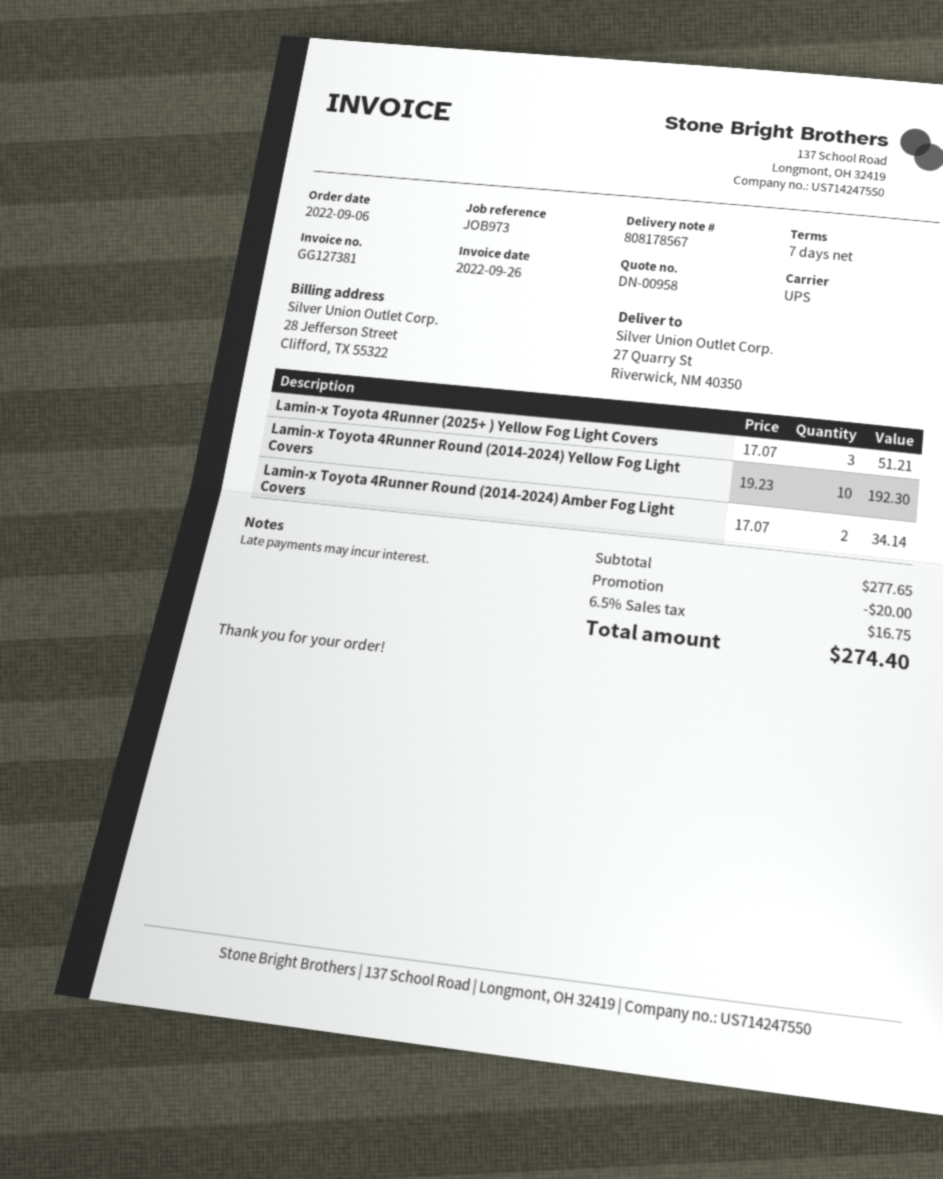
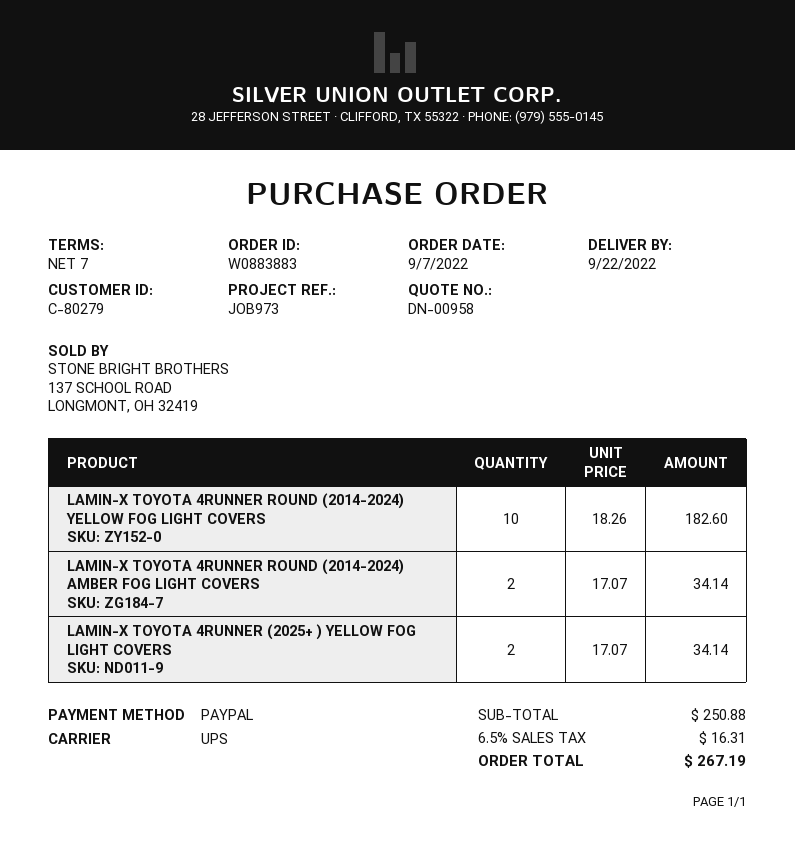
order date: 2022-09-06 -> 2022-09-07
Lamin-x Toyota 4Runner (2025+ ) Yellow Fog Light Covers: 3 x 17.07 = 51.21 -> 2 x 17.07 = 34.14
Lamin-x Toyota 4Runner Round (2014-2024) Yellow Fog Light Covers: 10 x 19.23 = 192.30 -> 10 x 18.26 = 182.60
subtotal: 277.65 -> 250.88
discount: 20.00 -> none
tax: 6.5% = 16.75 -> 6.5% = 16.31
total: 274.40 -> 267.19

